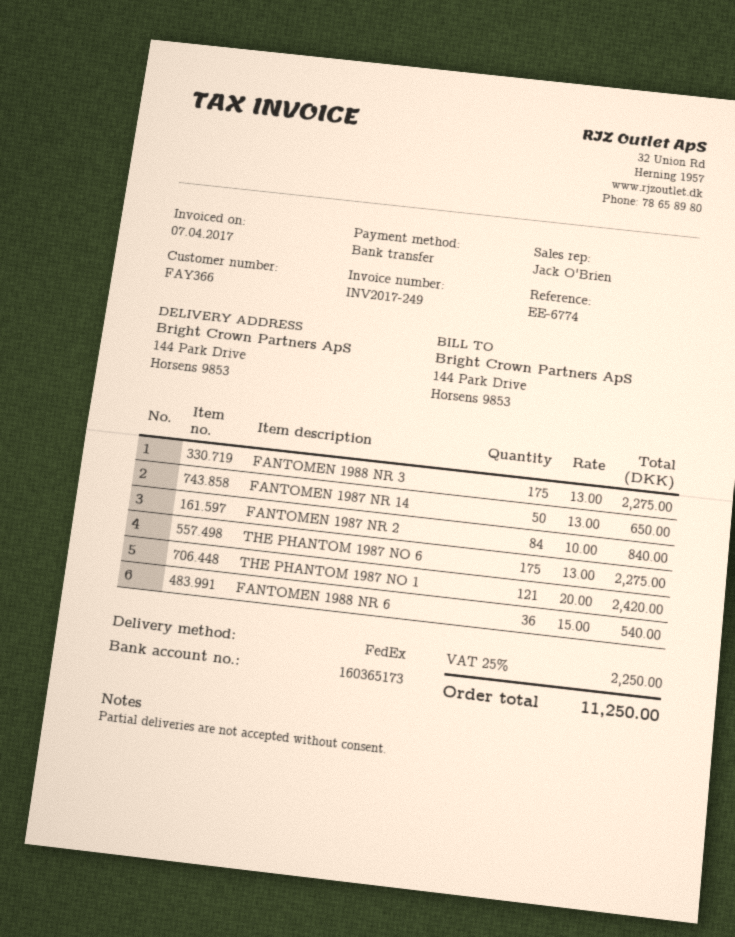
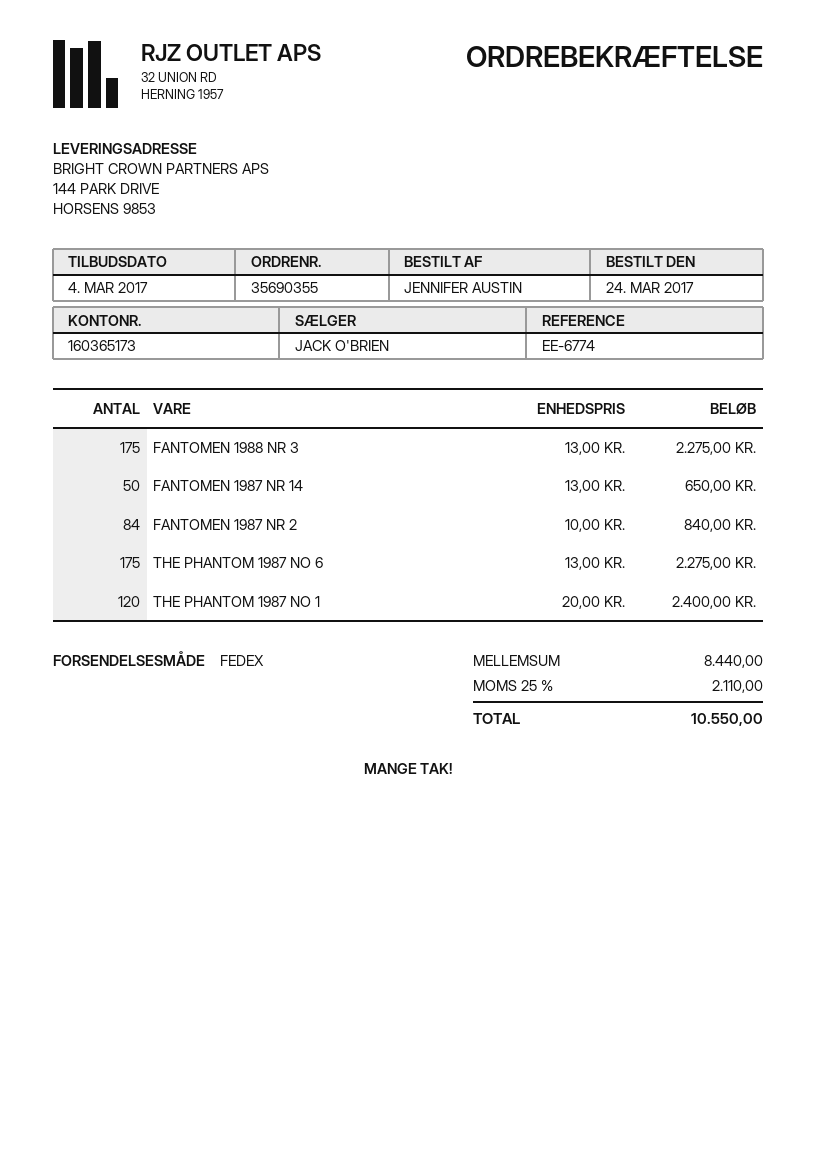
THE PHANTOM 1987 NO 1: 121 x 20.00 = 2420.00 -> 120 x 20.00 = 2400.00
FANTOMEN 1988 NR 6: 36 x 15.00 = 540.00 -> none
tax: 25% = 2250.00 -> 25% = 2110.00
total: 11250.00 -> 10550.00

